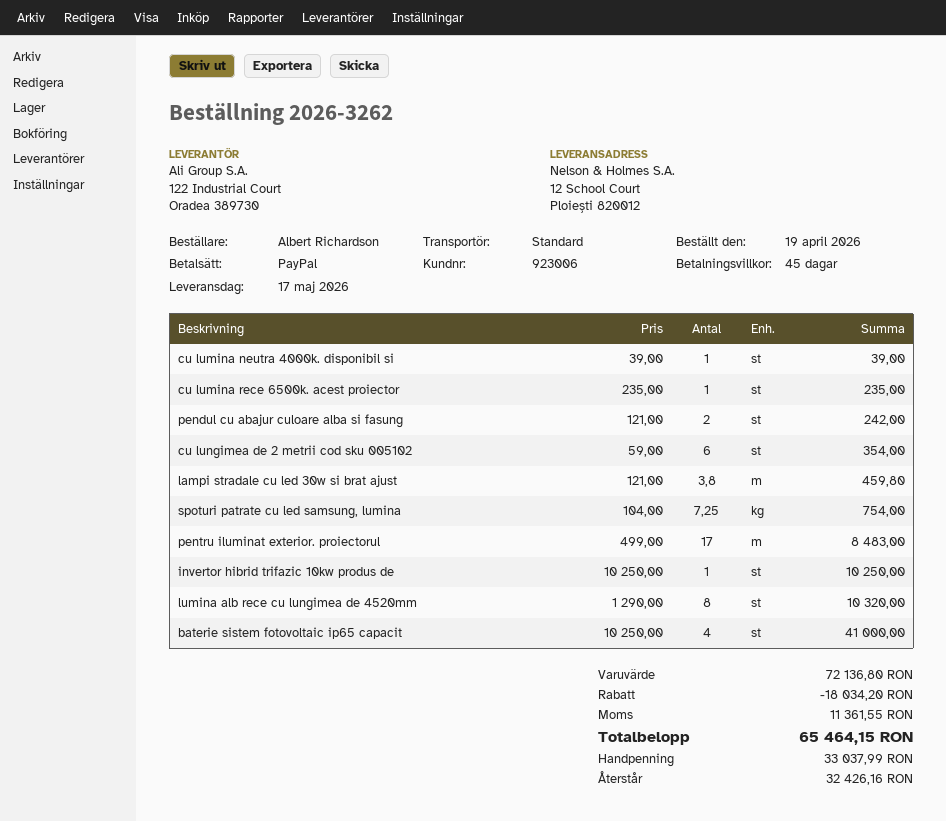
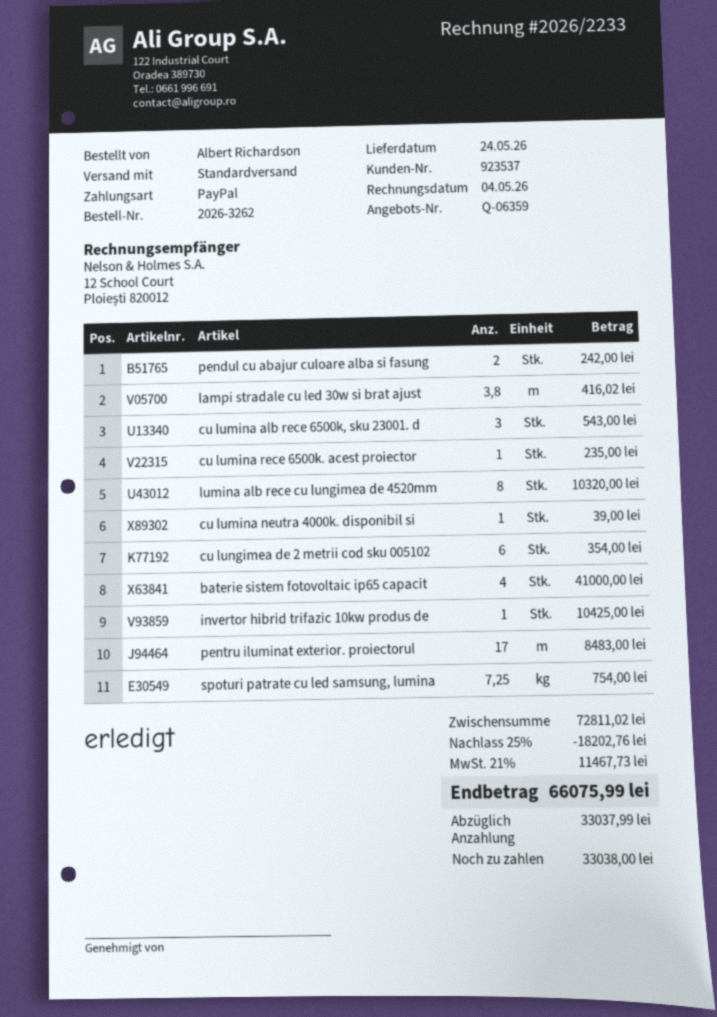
delivery date: 2026-05-17 -> 2026-05-24
customer number: 923006 -> 923537
lampi stradale cu led 30w si brat ajust: 3.8 for 459.80 -> 3.8 for 416.02
invertor hibrid trifazic 10kw produs de: 1 for 10250.00 -> 1 for 10425.00
cu lumina alb rece 6500k, sku 23001. d: none -> 3 for 543.00
subtotal: 72136.80 -> 72811.02
discount: 18034.20 -> 18202.76
tax: 11361.55 -> 11467.73
total: 65464.15 -> 66075.99
balance: 32426.16 -> 33038.00

